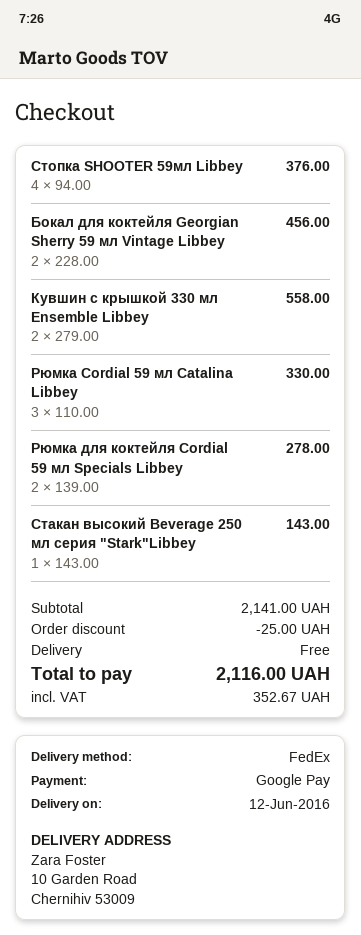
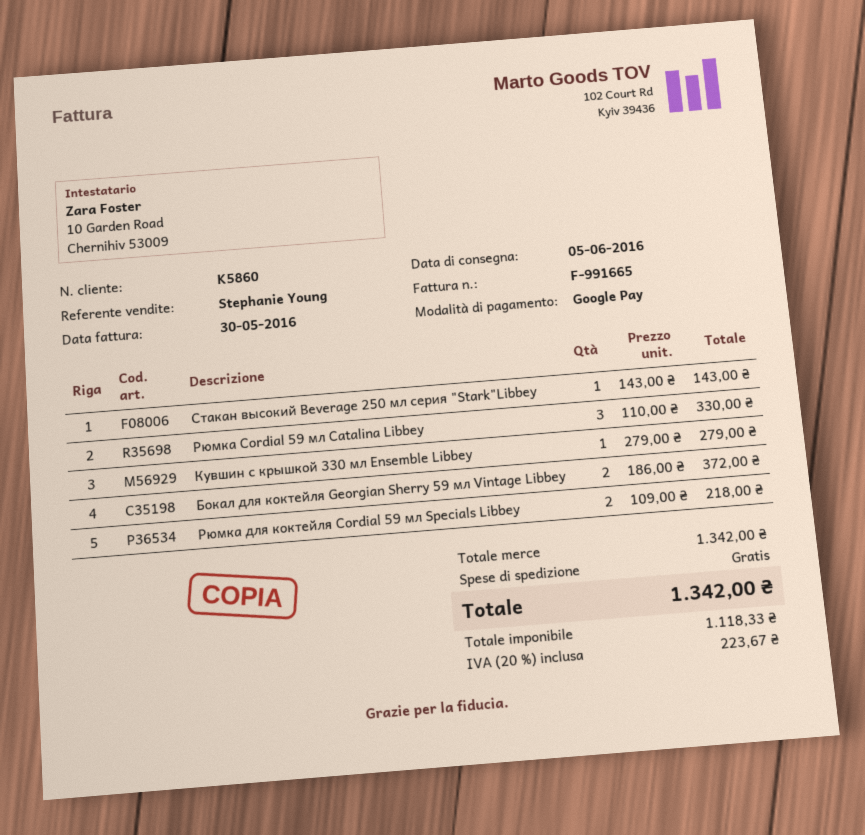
delivery date: 2016-06-12 -> 2016-06-05
Стопка SHOOTER 59мл Libbey: 4 x 94.00 = 376.00 -> none
Бокал для коктейля Georgian Sherry 59 мл Vintage Libbey: 2 x 228.00 = 456.00 -> 2 x 186.00 = 372.00
Кувшин с крышкой 330 мл Ensemble Libbey: 2 x 279.00 = 558.00 -> 1 x 279.00 = 279.00
Рюмка для коктейля Cordial 59 мл Specials Libbey: 2 x 139.00 = 278.00 -> 2 x 109.00 = 218.00
subtotal: 2141.00 -> 1342.00
discount: 25.00 -> none
tax: 352.67 -> 223.67
total: 2116.00 -> 1342.00

